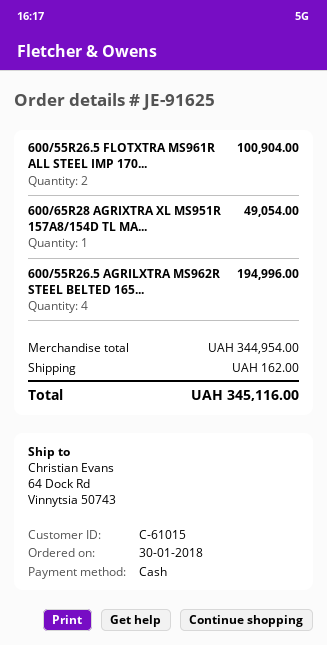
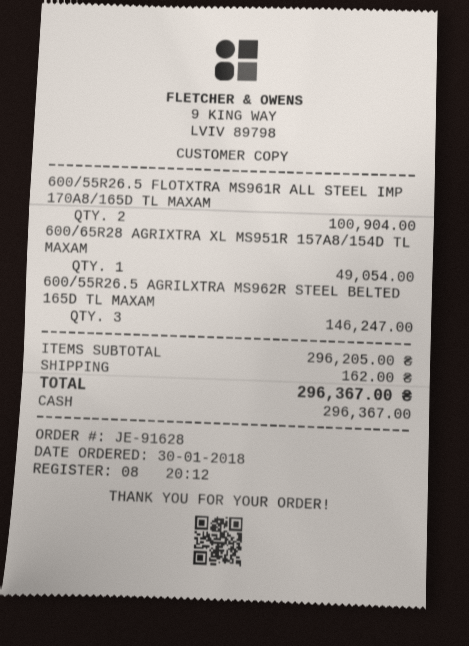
order number: JE-91625 -> JE-91628
600/55R26.5 AGRILXTRA MS962R STEEL BELTED 165...: 4 for 194996.00 -> 3 for 146247.00
subtotal: 344954.00 -> 296205.00
total: 345116.00 -> 296367.00

